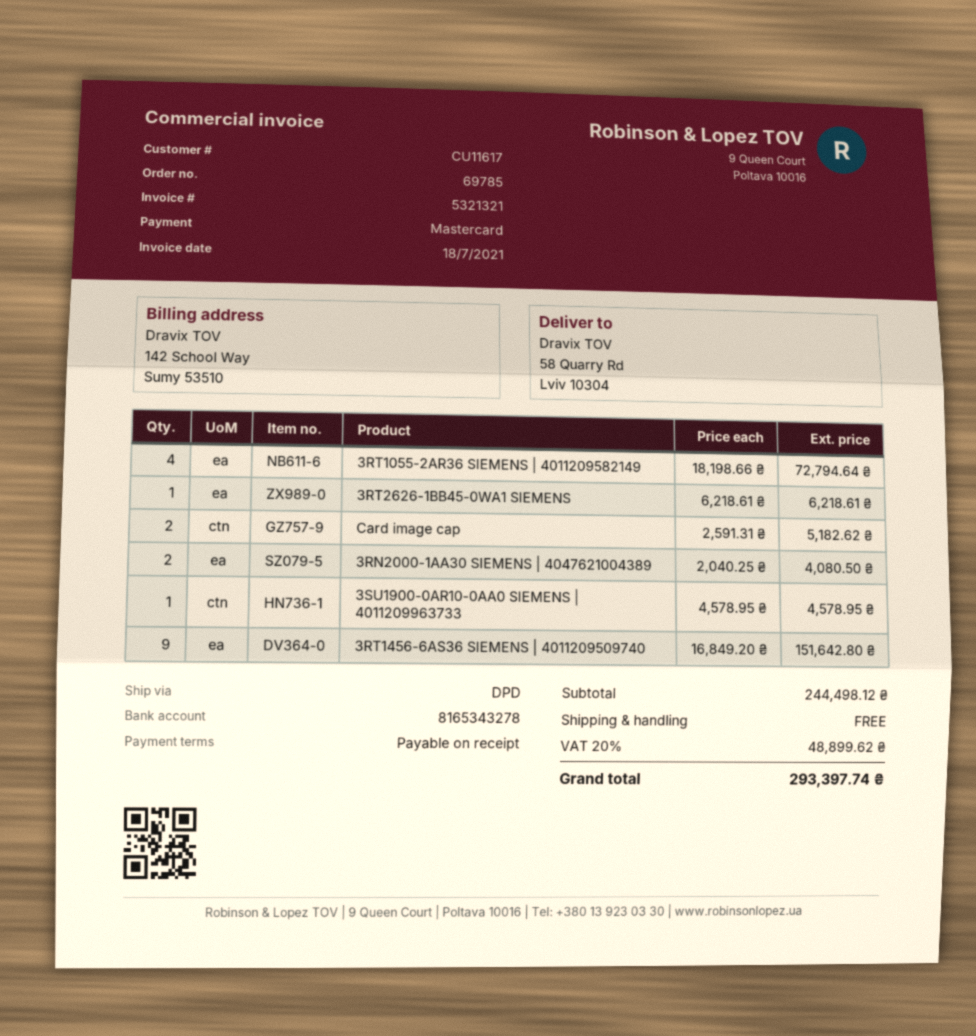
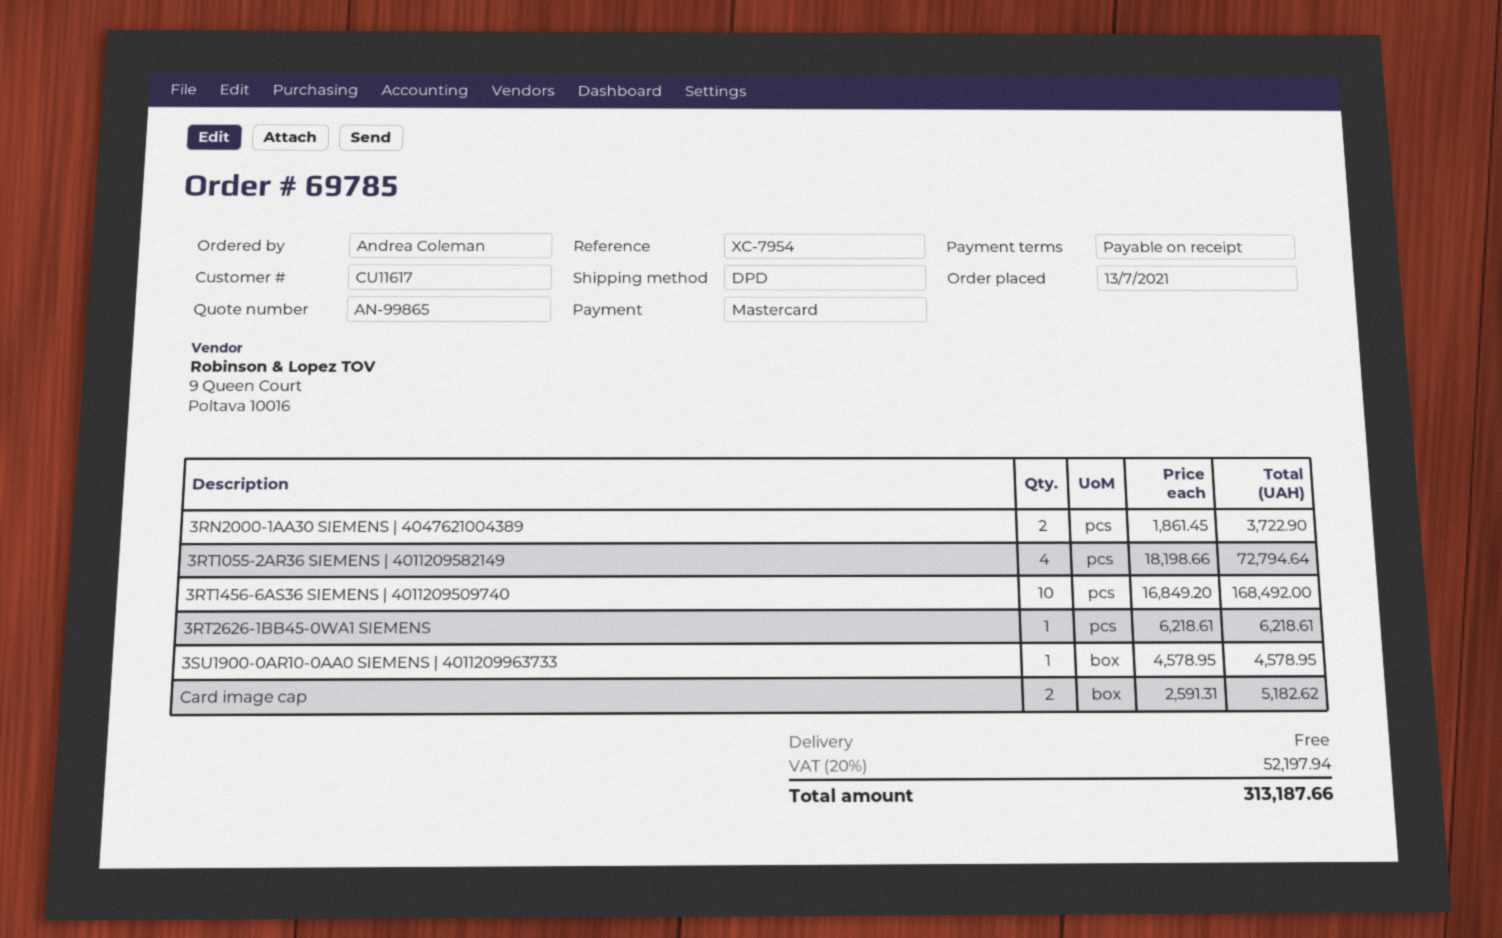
3RN2000-1AA30 SIEMENS | 4047621004389: 2 x 2040.25 = 4080.50 -> 2 x 1861.45 = 3722.90
3RT1456-6AS36 SIEMENS | 4011209509740: 9 x 16849.20 = 151642.80 -> 10 x 16849.20 = 168492.00
tax: 20% = 48899.62 -> 20% = 52197.94
total: 293397.74 -> 313187.66

